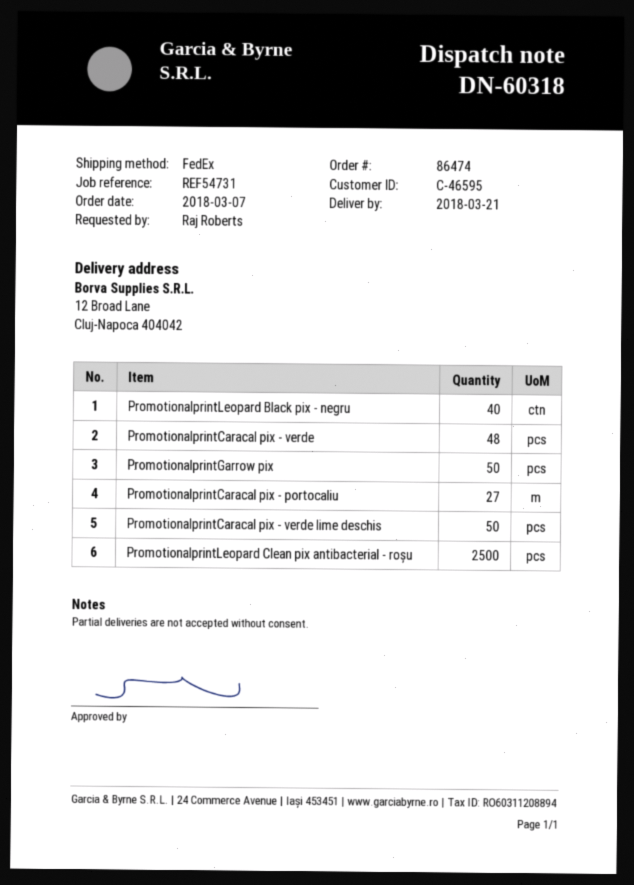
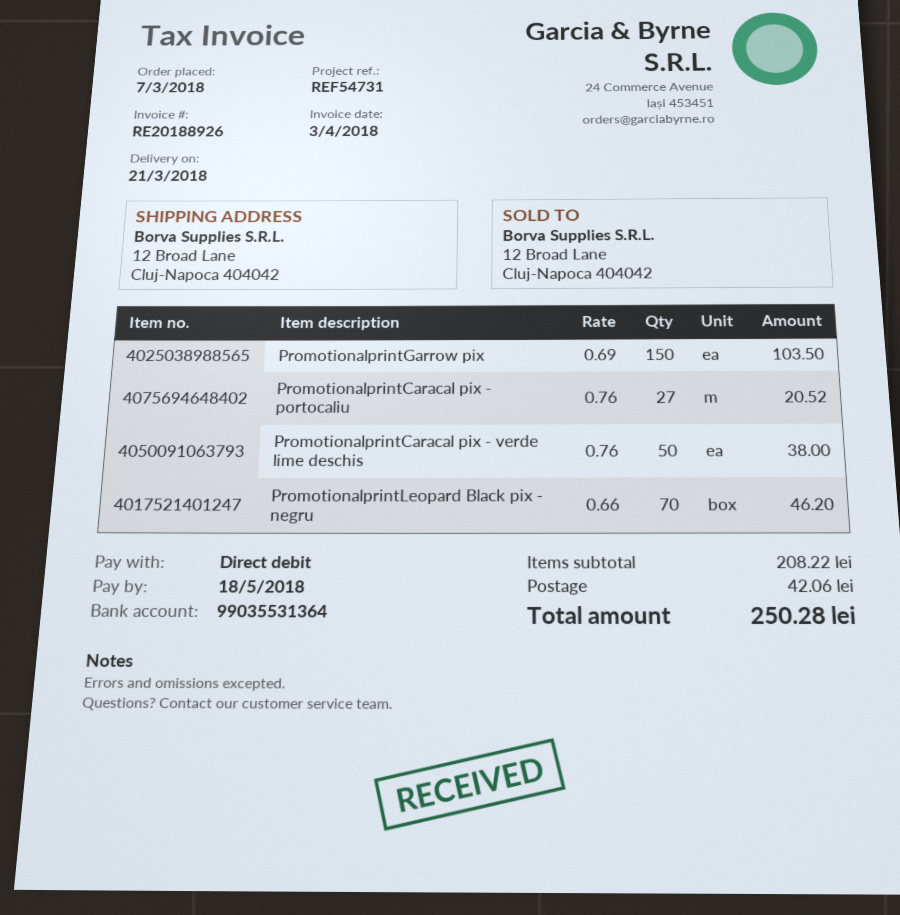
PromotionalprintLeopard Black pix - negru: 40 -> 70
PromotionalprintCaracal pix - verde: 48 -> none
PromotionalprintGarrow pix: 50 -> 150
PromotionalprintLeopard Clean pix antibacterial - roșu: 2500 -> none

